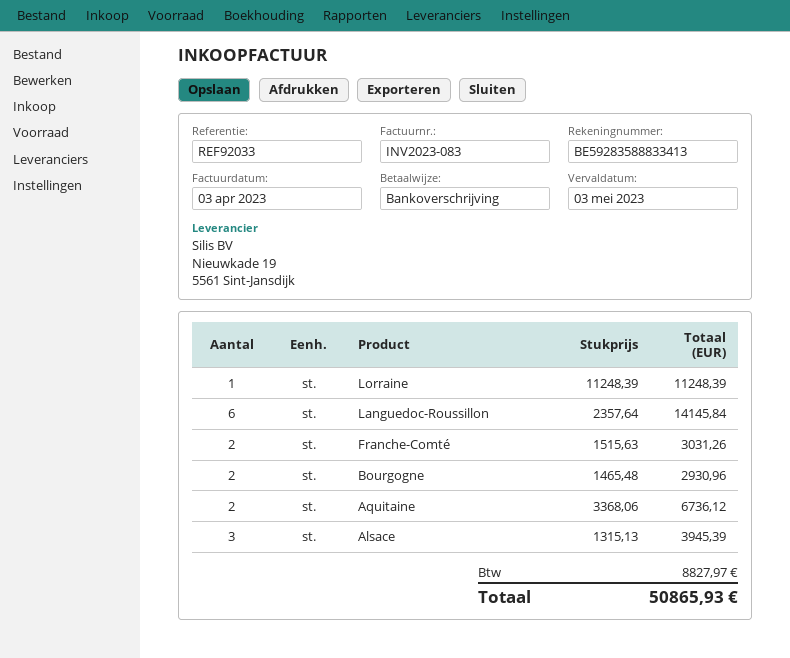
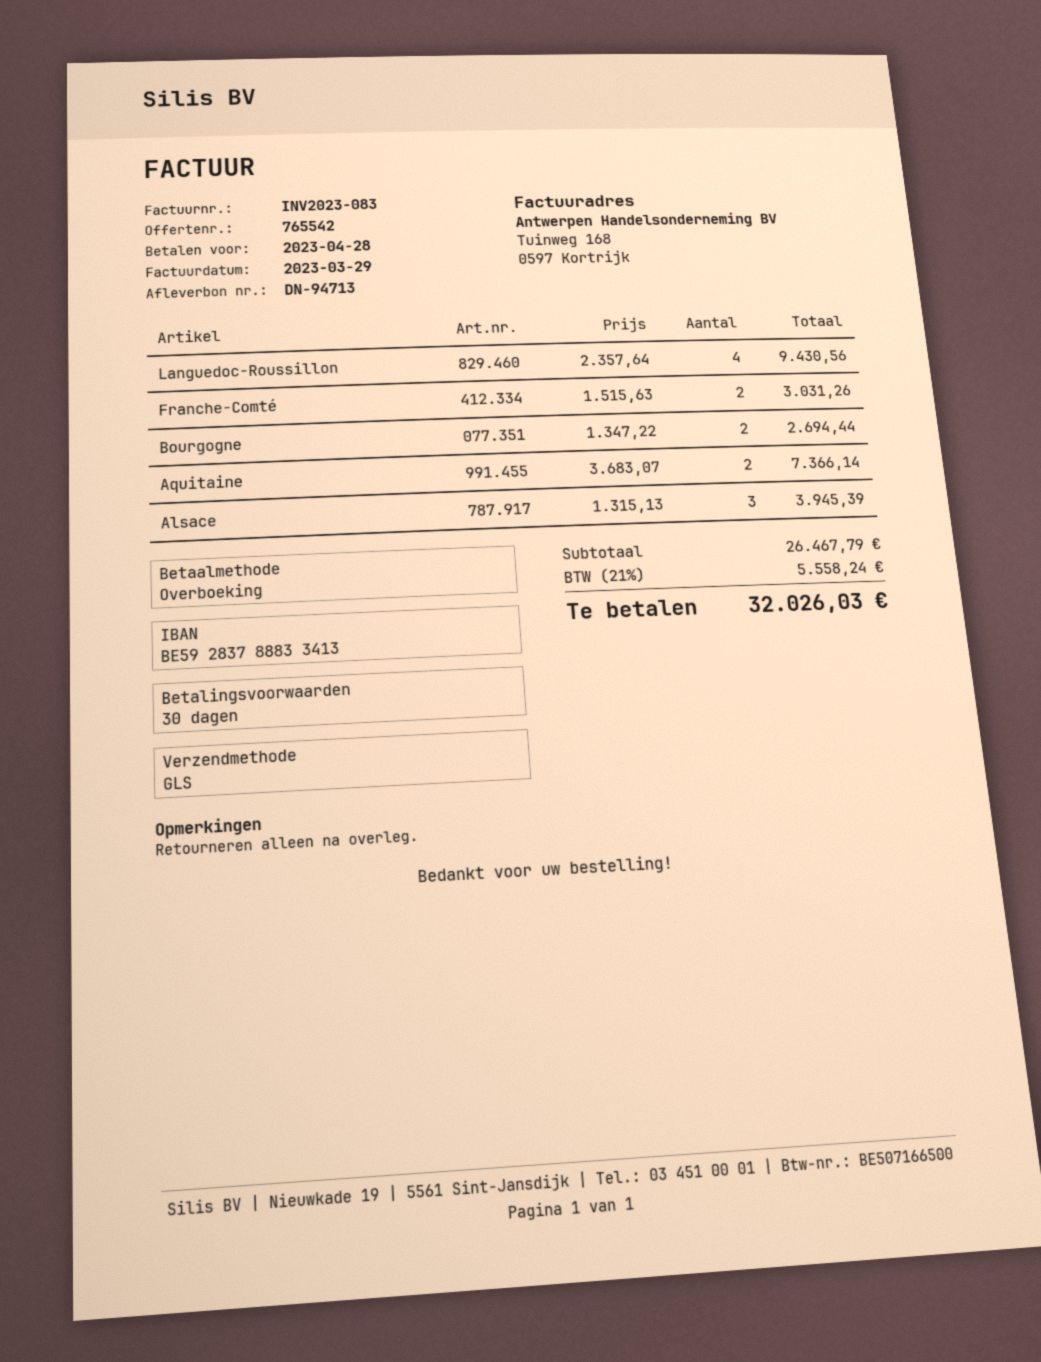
invoice date: 2023-04-03 -> 2023-03-29
due date: 2023-05-03 -> 2023-04-28
bank account: BE59283588833413 -> BE59283788833413
Lorraine: 1 x 11248.39 = 11248.39 -> none
Languedoc-Roussillon: 6 x 2357.64 = 14145.84 -> 4 x 2357.64 = 9430.56
Bourgogne: 2 x 1465.48 = 2930.96 -> 2 x 1347.22 = 2694.44
Aquitaine: 2 x 3368.06 = 6736.12 -> 2 x 3683.07 = 7366.14
tax: 8827.97 -> 5558.24
total: 50865.93 -> 32026.03

